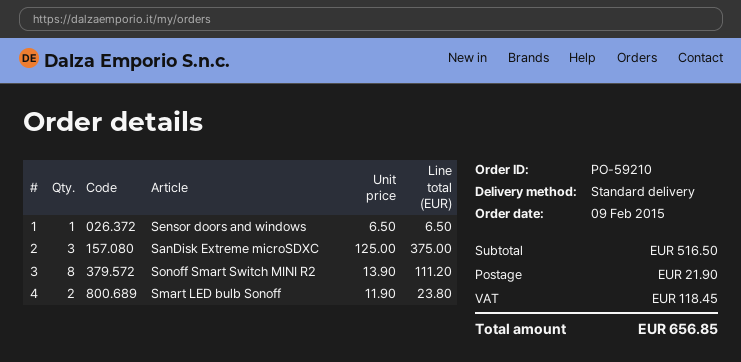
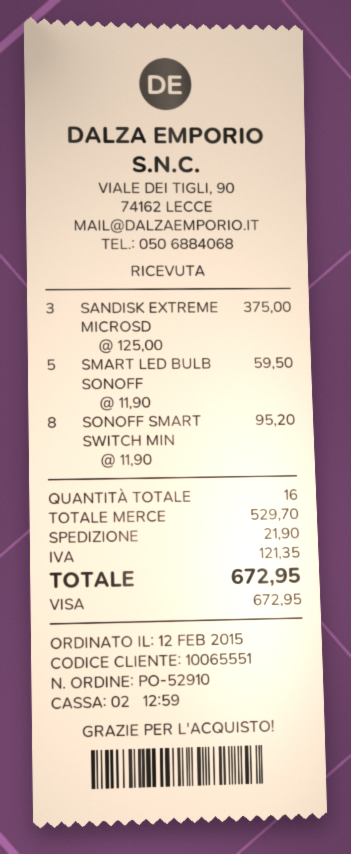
order number: PO-59210 -> PO-52910
order date: 2015-02-09 -> 2015-02-12
Sensor doors and windows: 1 x 6.50 = 6.50 -> none
Sonoff Smart Switch MINI R2: 8 x 13.90 = 111.20 -> 8 x 11.90 = 95.20
Smart LED bulb Sonoff: 2 x 11.90 = 23.80 -> 5 x 11.90 = 59.50
subtotal: 516.50 -> 529.70
tax: 118.45 -> 121.35
total: 656.85 -> 672.95

